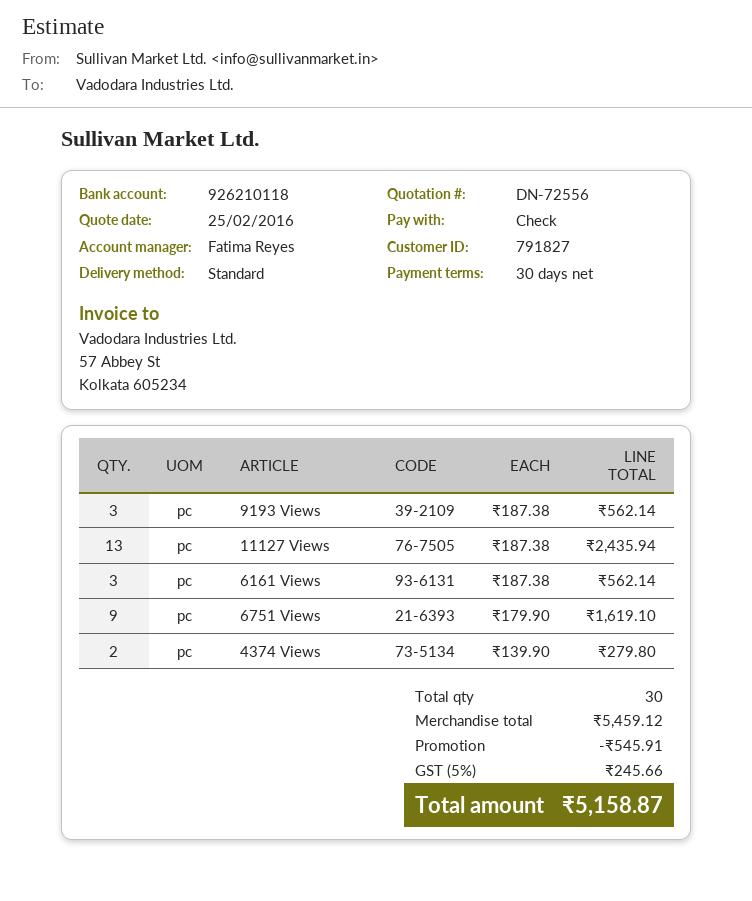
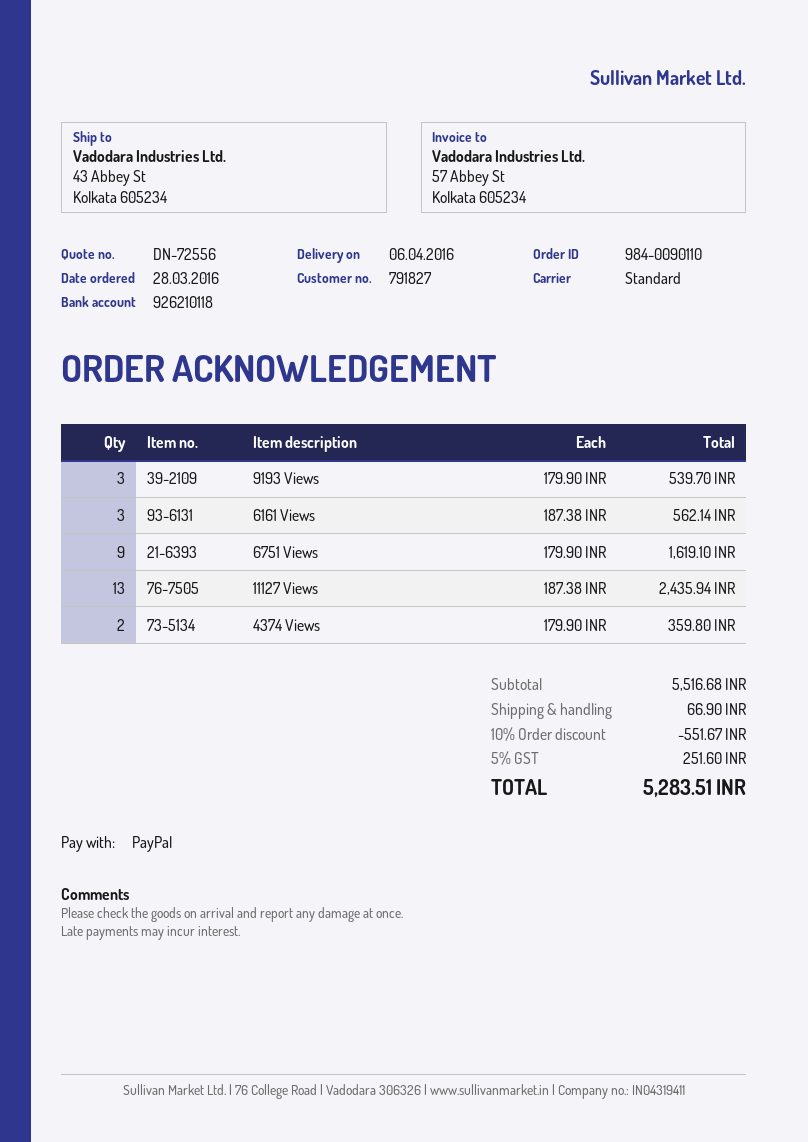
payment method: cheque -> PayPal
9193 Views: 3 x 187.38 = 562.14 -> 3 x 179.90 = 539.70
4374 Views: 2 x 139.90 = 279.80 -> 2 x 179.90 = 359.80
subtotal: 5459.12 -> 5516.68
discount: 545.91 -> 551.67
shipping: none -> 66.90
tax: 5% = 245.66 -> 5% = 251.60
total: 5158.87 -> 5283.51

